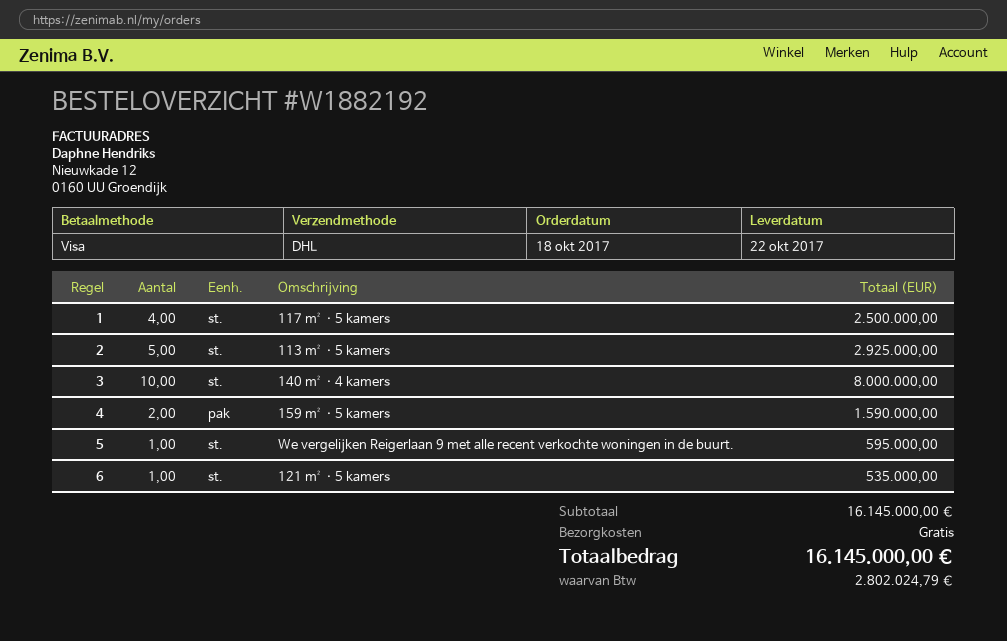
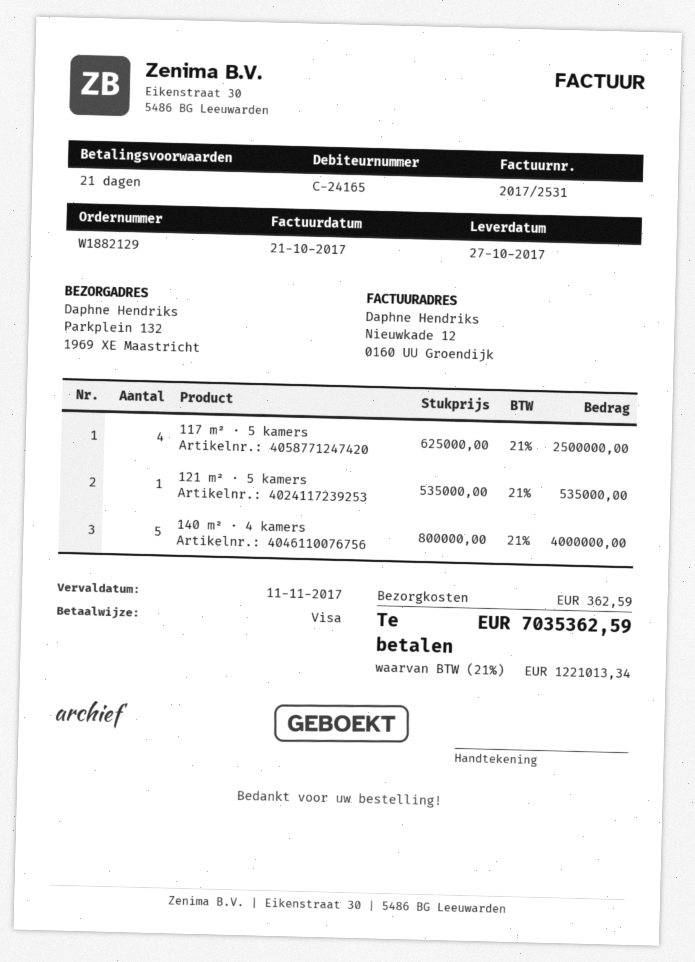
order number: W1882192 -> W1882129
delivery date: 2017-10-22 -> 2017-10-27
113 m² · 5 kamers: 5 for 2925000.00 -> none
140 m² · 4 kamers: 10 for 8000000.00 -> 5 for 4000000.00
159 m² · 5 kamers: 2 for 1590000.00 -> none
We vergelijken Reigerlaan 9 met alle recent verkochte woningen in de buurt.: 1 for 595000.00 -> none
shipping: 0.00 -> 362.59
tax: 2802024.79 -> 1221013.34
total: 16145000.00 -> 7035362.59

